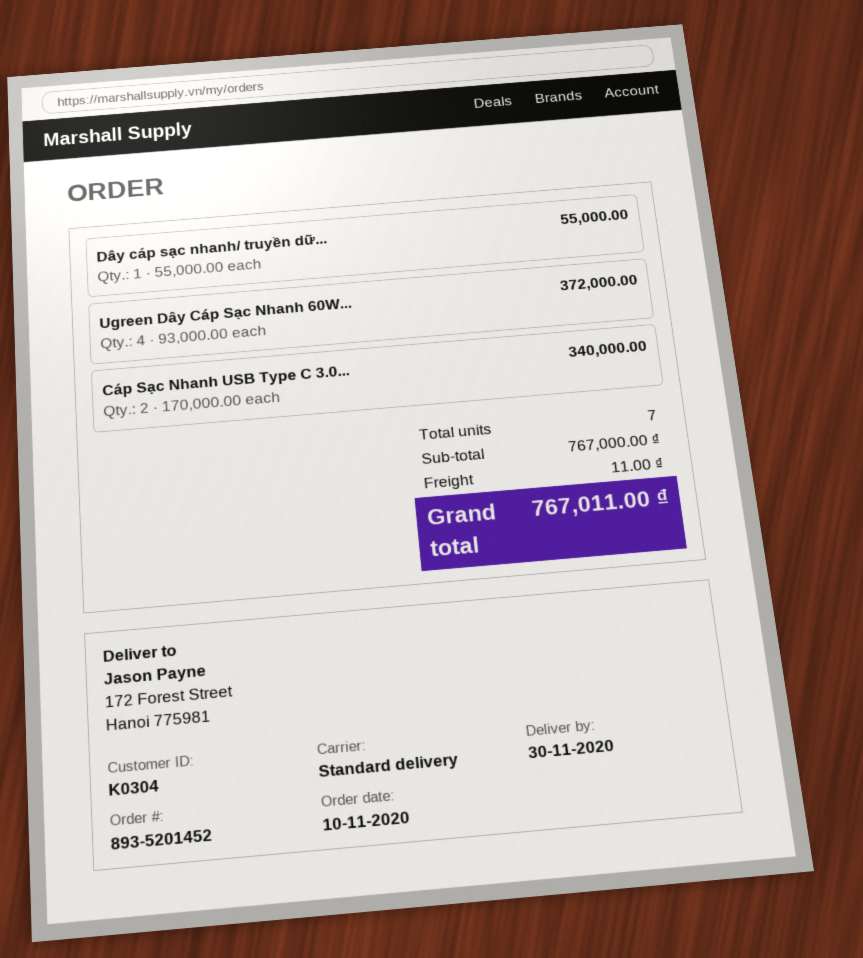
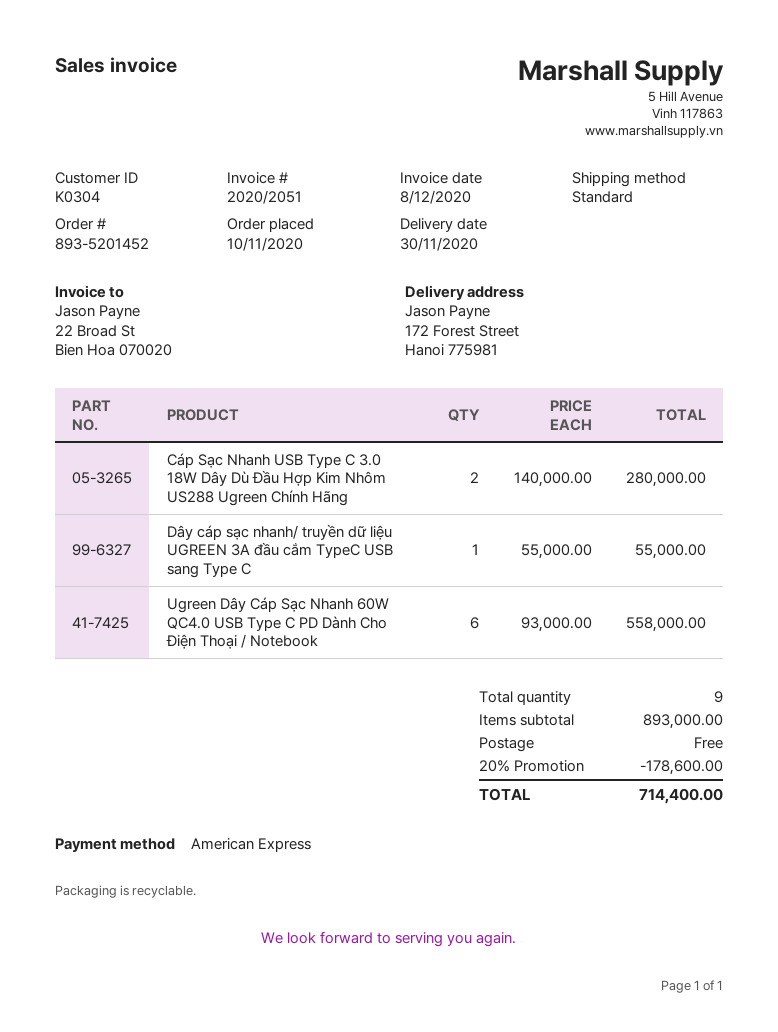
Ugreen Dây Cáp Sạc Nhanh 60W...: 4 x 93000.00 = 372000.00 -> 6 x 93000.00 = 558000.00
Cáp Sạc Nhanh USB Type C 3.0...: 2 x 170000.00 = 340000.00 -> 2 x 140000.00 = 280000.00
total quantity: 7 -> 9
subtotal: 767000.00 -> 893000.00
discount: none -> 20% = 178600.00
shipping: 11.00 -> 0.00
total: 767011.00 -> 714400.00

